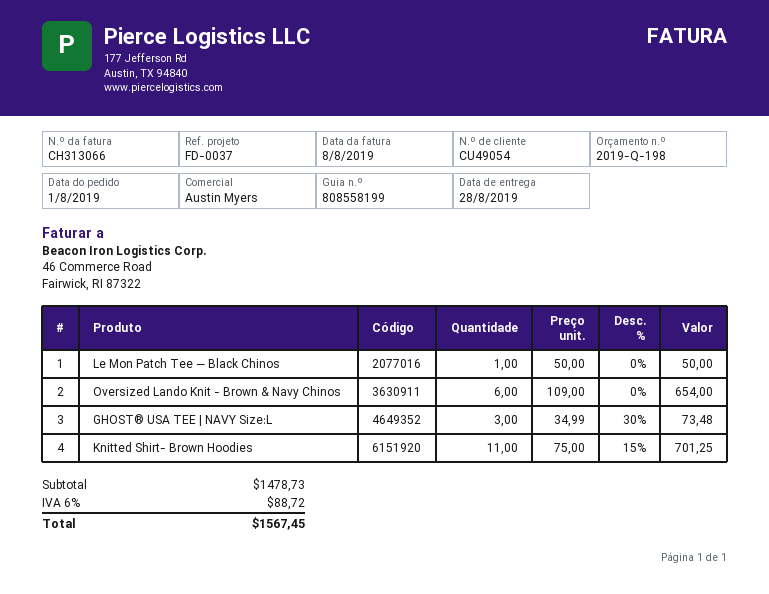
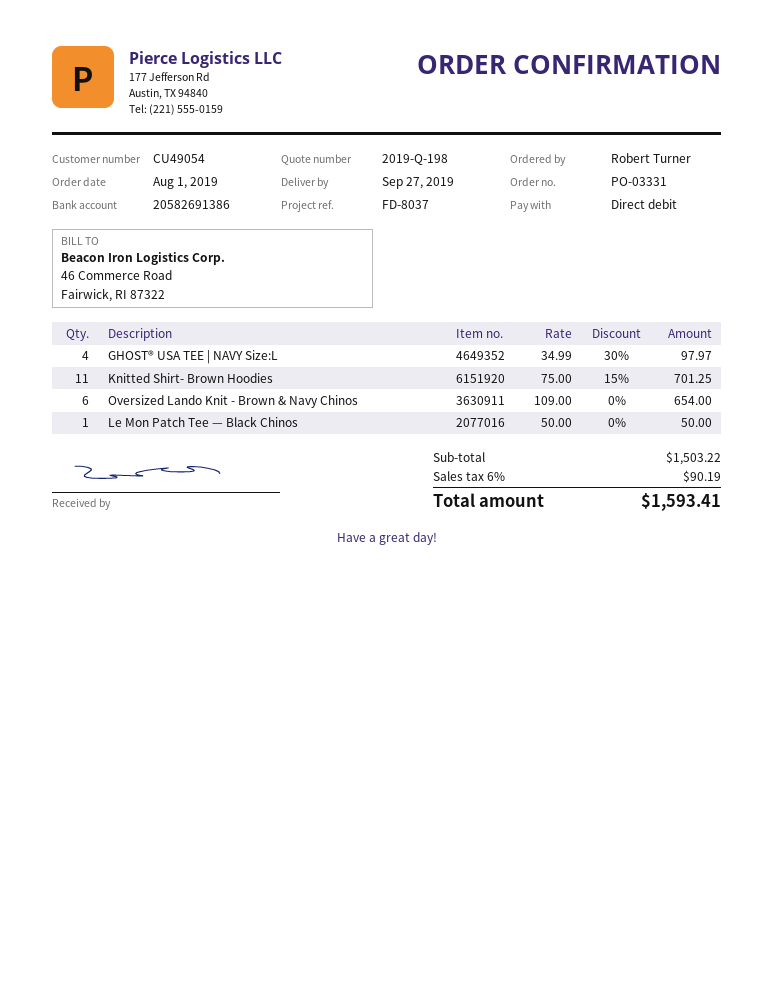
delivery date: 2019-08-28 -> 2019-09-27
reference: FD-0037 -> FD-8037
GHOST® USA TEE | NAVY Size:L: 3 x 34.99 - 30% = 73.48 -> 4 x 34.99 - 30% = 97.97
subtotal: 1478.73 -> 1503.22
tax: 6% = 88.72 -> 6% = 90.19
total: 1567.45 -> 1593.41

